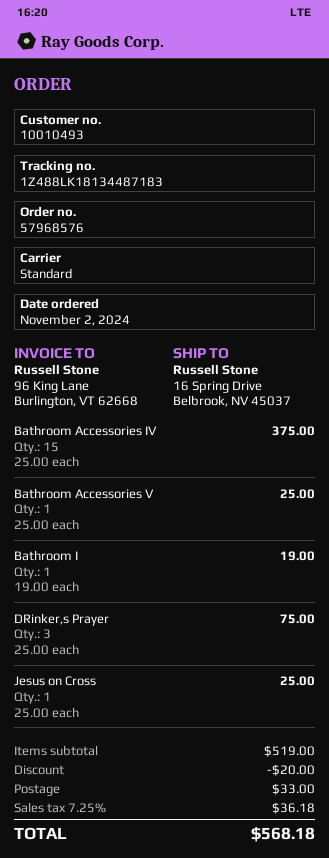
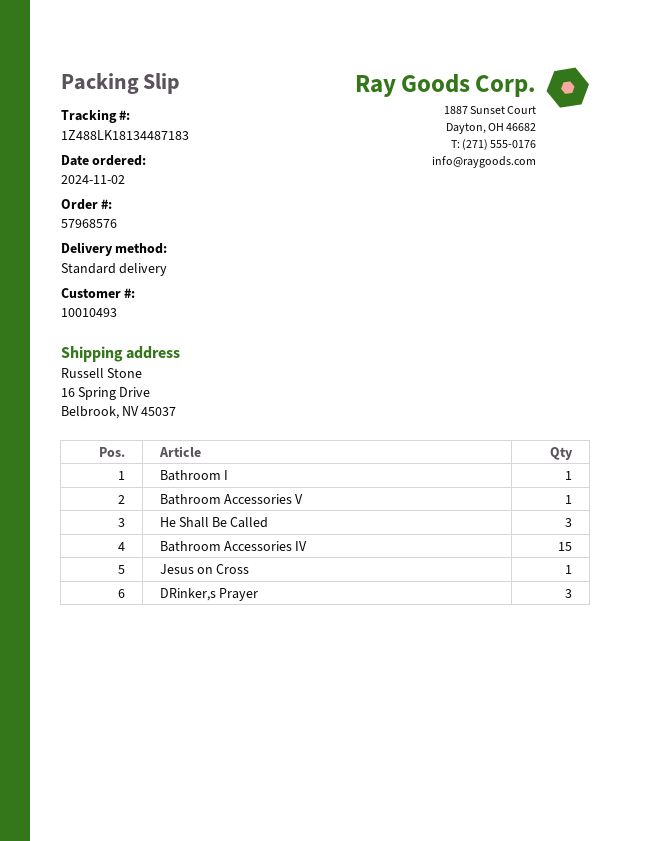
He Shall Be Called: none -> 3

